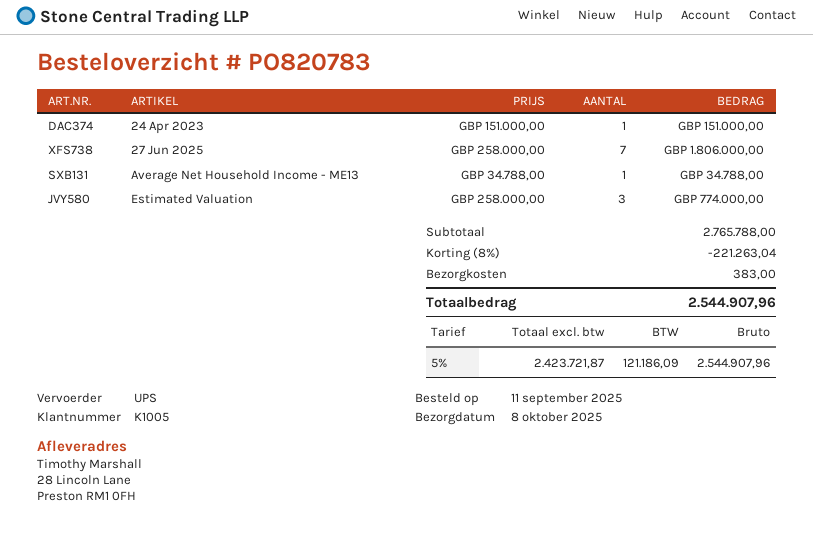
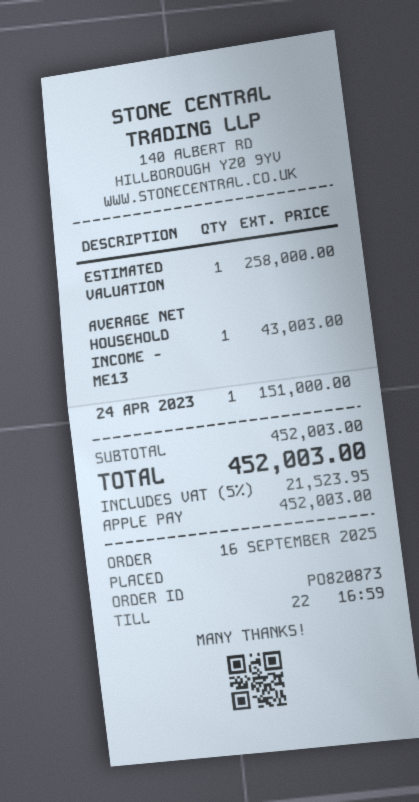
order number: PO820783 -> PO820873
order date: 2025-09-11 -> 2025-09-16
27 Jun 2025: 7 for 1806000.00 -> none
Average Net Household Income - ME13: 1 for 34788.00 -> 1 for 43003.00
Estimated Valuation: 3 for 774000.00 -> 1 for 258000.00
subtotal: 2765788.00 -> 452003.00
discount: 8% = 221263.04 -> none
shipping: 383.00 -> none
tax: 5% = 121186.09 -> 5% = 21523.95
total: 2544907.96 -> 452003.00

